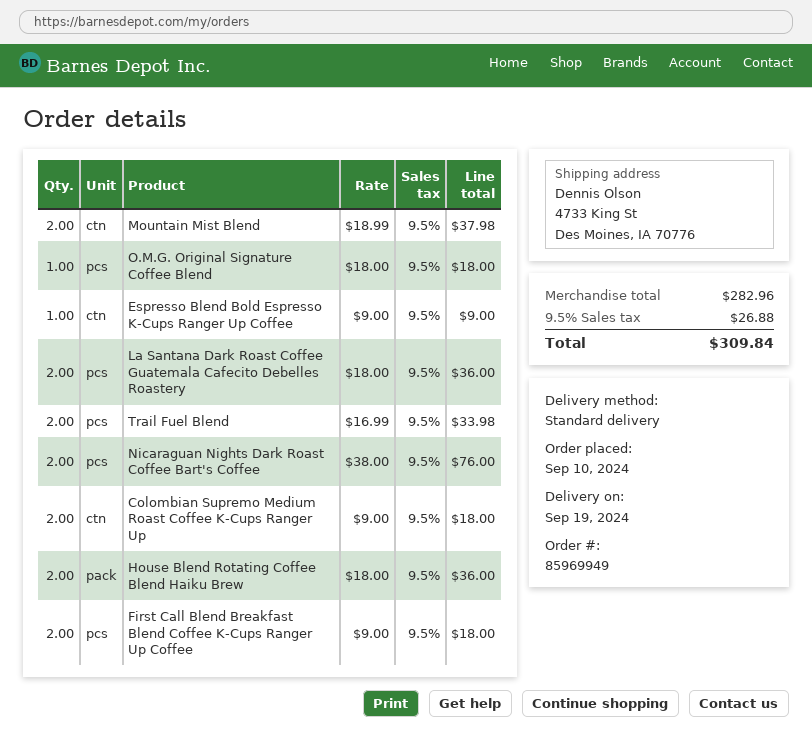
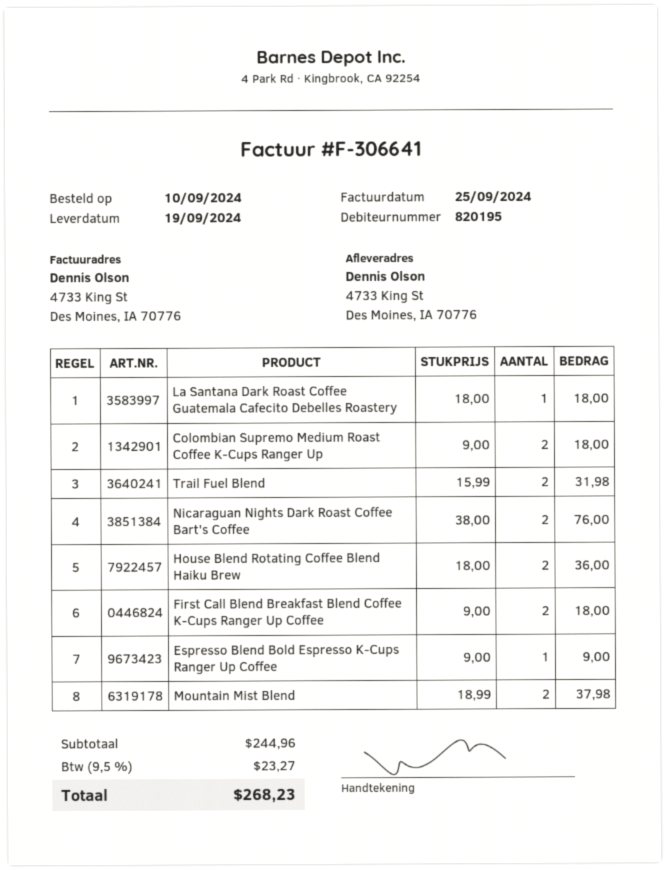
O.M.G. Original Signature Coffee Blend: 1 x 18.00 = 18.00 -> none
La Santana Dark Roast Coffee Guatemala Cafecito Debelles Roastery: 2 x 18.00 = 36.00 -> 1 x 18.00 = 18.00
Trail Fuel Blend: 2 x 16.99 = 33.98 -> 2 x 15.99 = 31.98
subtotal: 282.96 -> 244.96
tax: 9.5% = 26.88 -> 9.5% = 23.27
total: 309.84 -> 268.23

